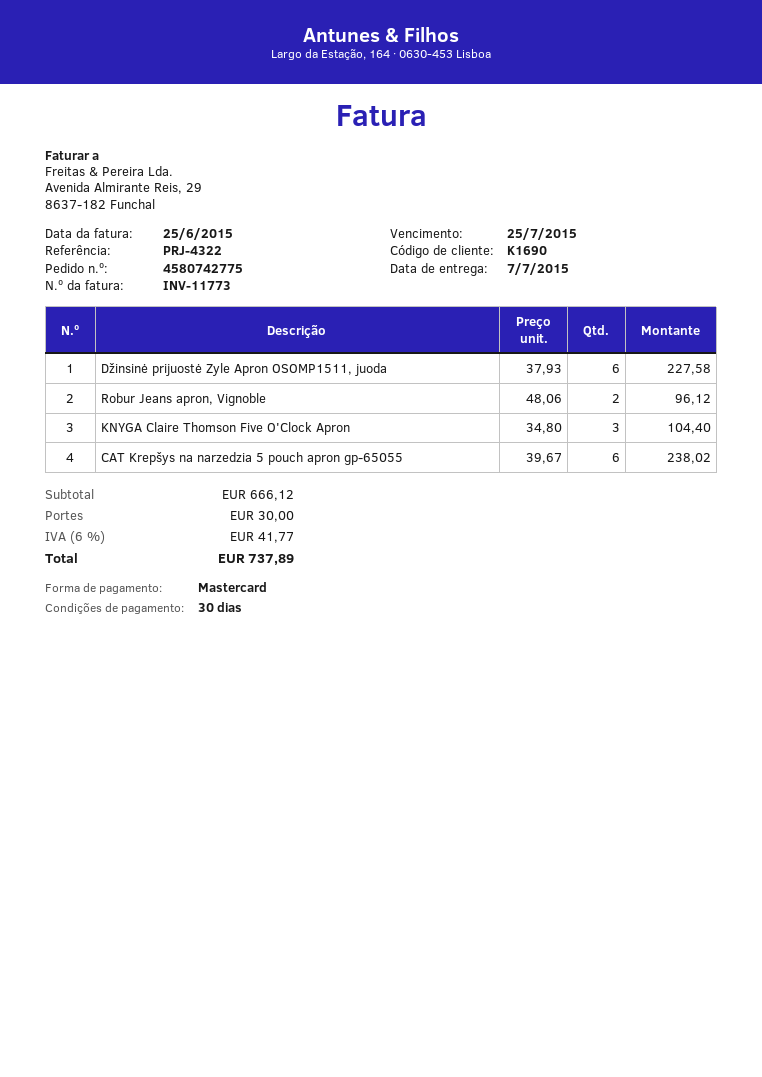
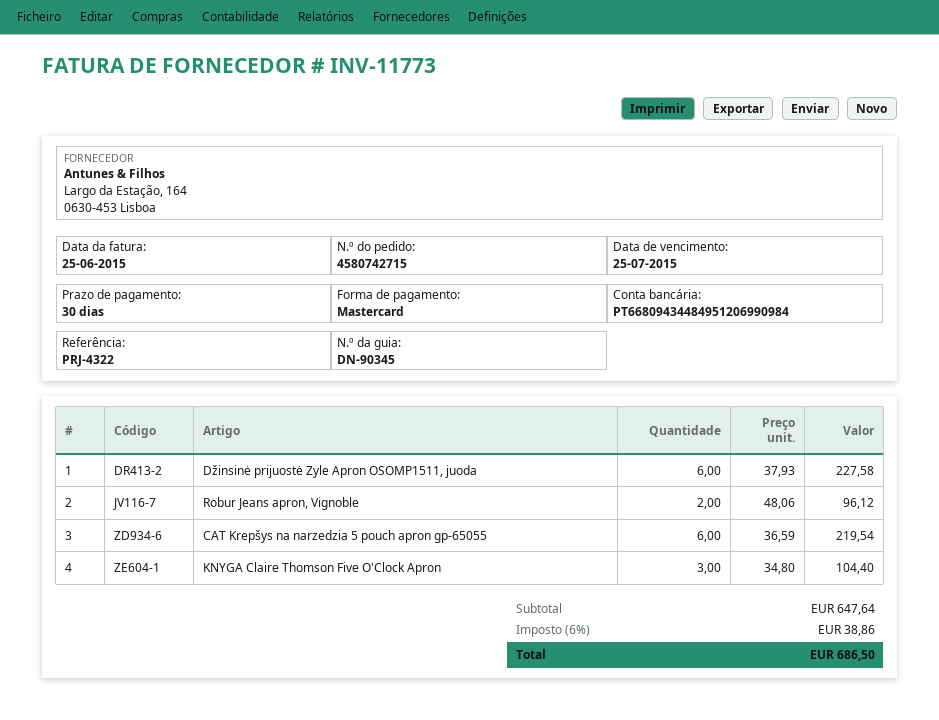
order number: 4580742775 -> 4580742715
CAT Krepšys na narzedzia 5 pouch apron gp-65055: 6 x 39.67 = 238.02 -> 6 x 36.59 = 219.54
subtotal: 666.12 -> 647.64
shipping: 30.00 -> none
tax: 6% = 41.77 -> 6% = 38.86
total: 737.89 -> 686.50

